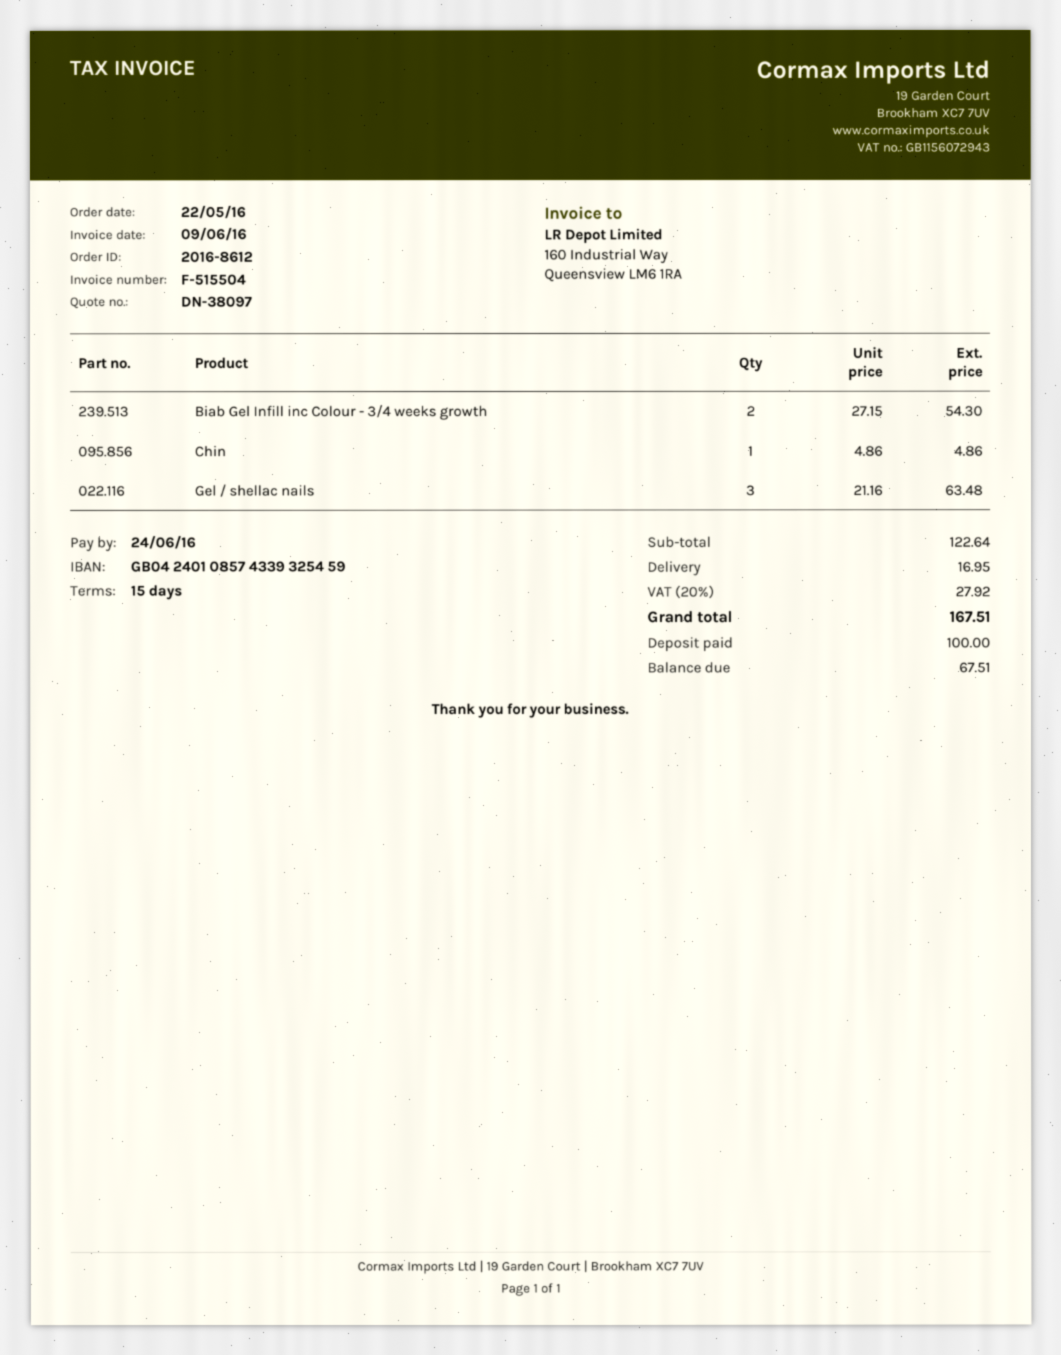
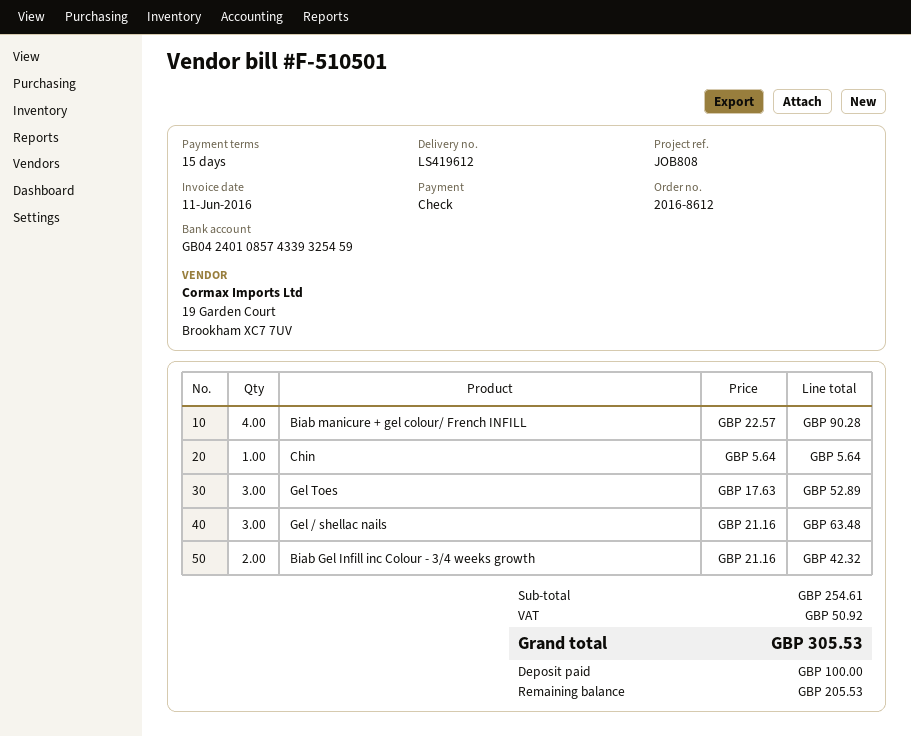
invoice number: F-515504 -> F-510501
invoice date: 2016-06-09 -> 2016-06-11
Biab Gel Infill inc Colour - 3/4 weeks growth: 2 x 27.15 = 54.30 -> 2 x 21.16 = 42.32
Chin: 1 x 4.86 = 4.86 -> 1 x 5.64 = 5.64
Biab manicure + gel colour/ French INFILL: none -> 4 x 22.57 = 90.28
Gel Toes: none -> 3 x 17.63 = 52.89
subtotal: 122.64 -> 254.61
shipping: 16.95 -> none
tax: 27.92 -> 50.92
total: 167.51 -> 305.53
balance: 67.51 -> 205.53

